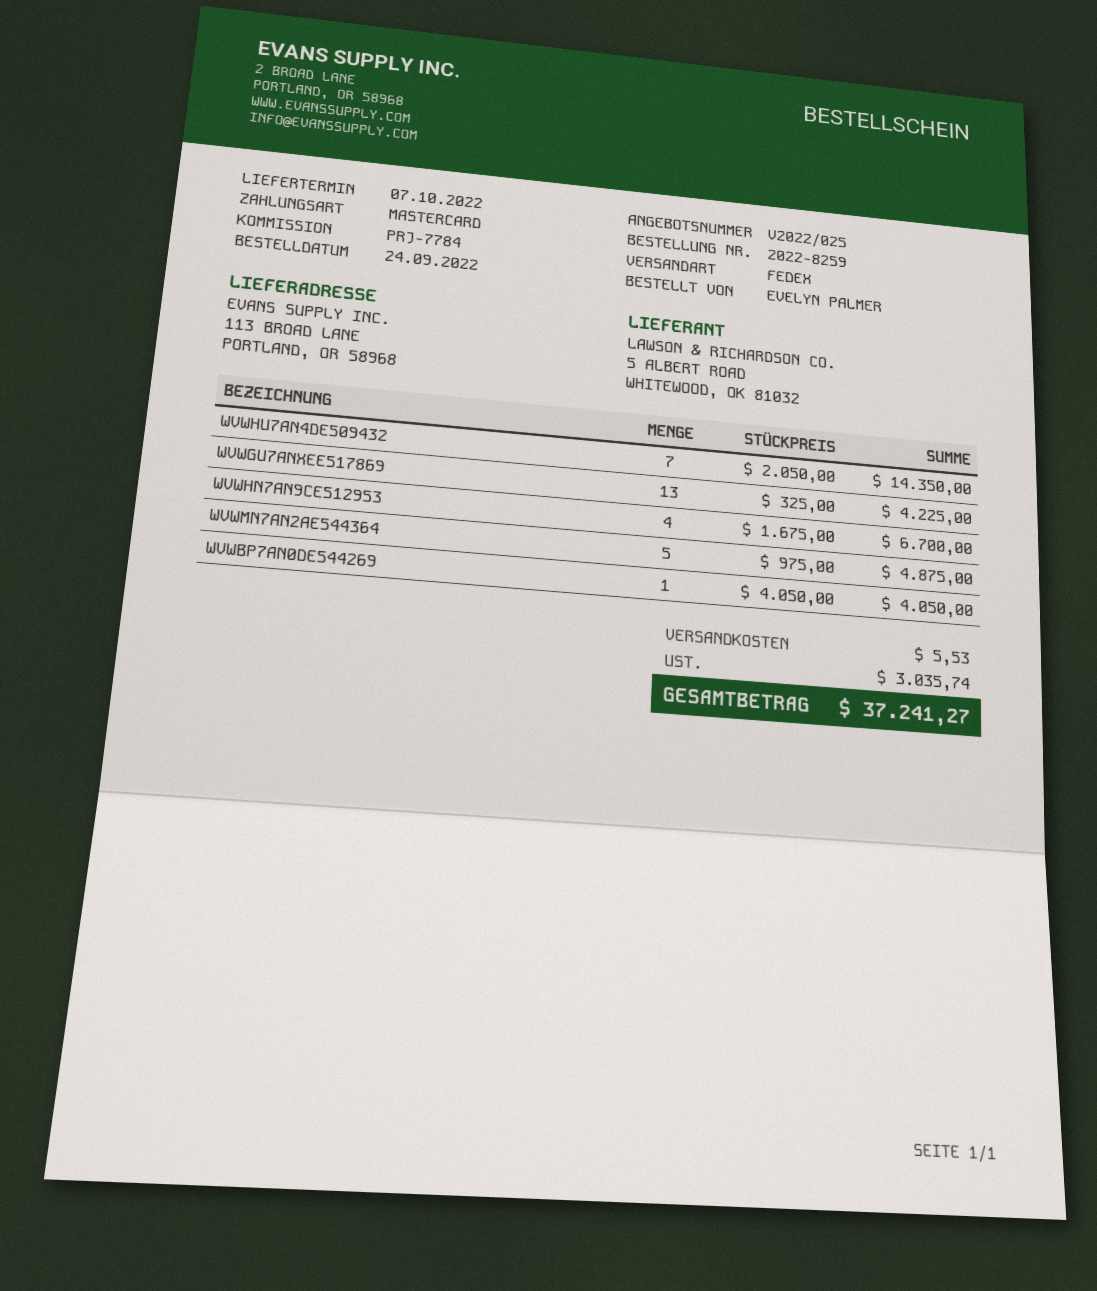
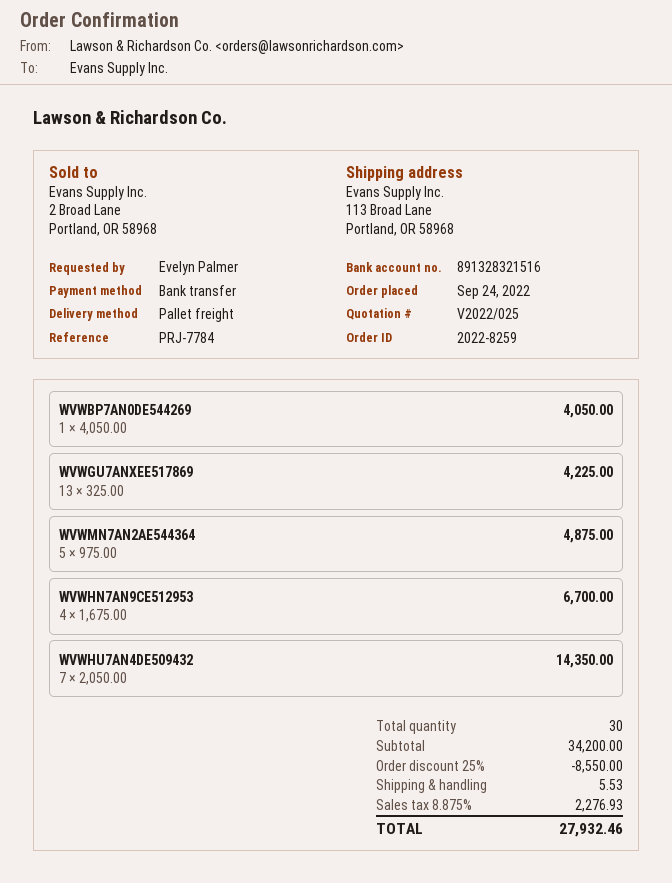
payment method: Mastercard -> bank transfer
shipping method: FedEx -> pallet freight
discount: none -> 25% = 8550.00
tax: 3035.74 -> 2276.93
total: 37241.27 -> 27932.46

